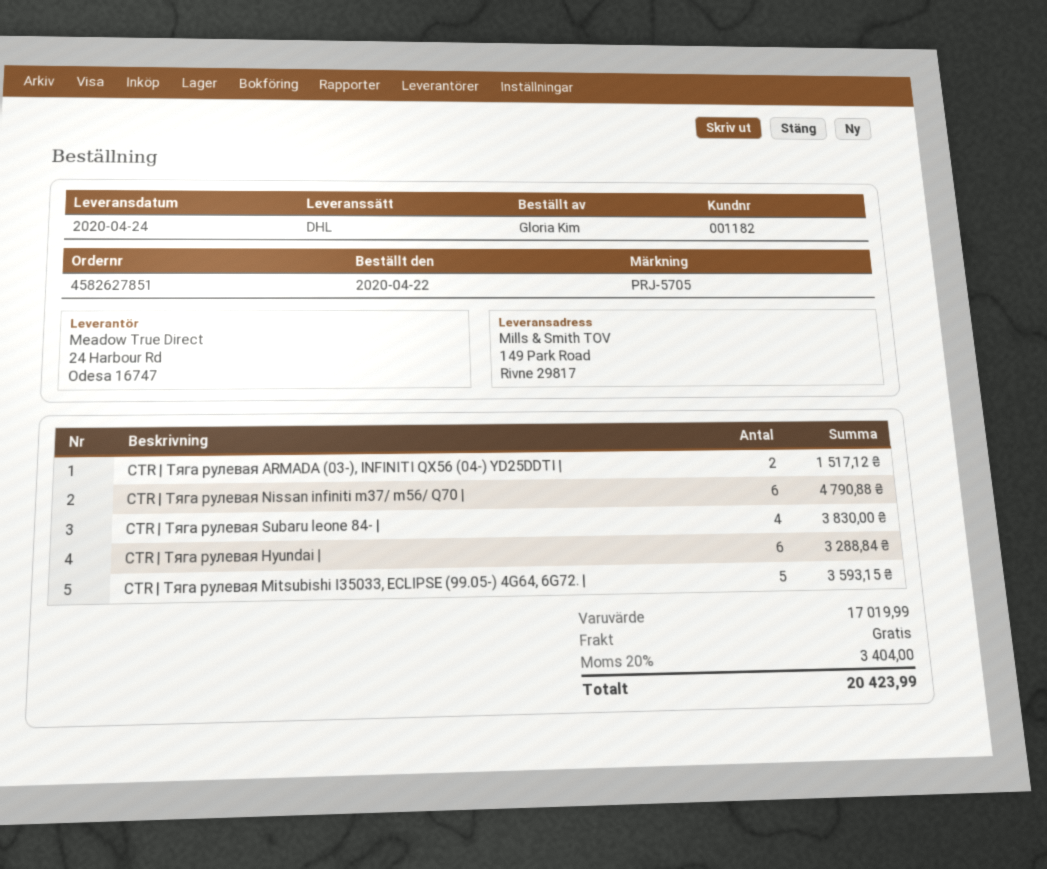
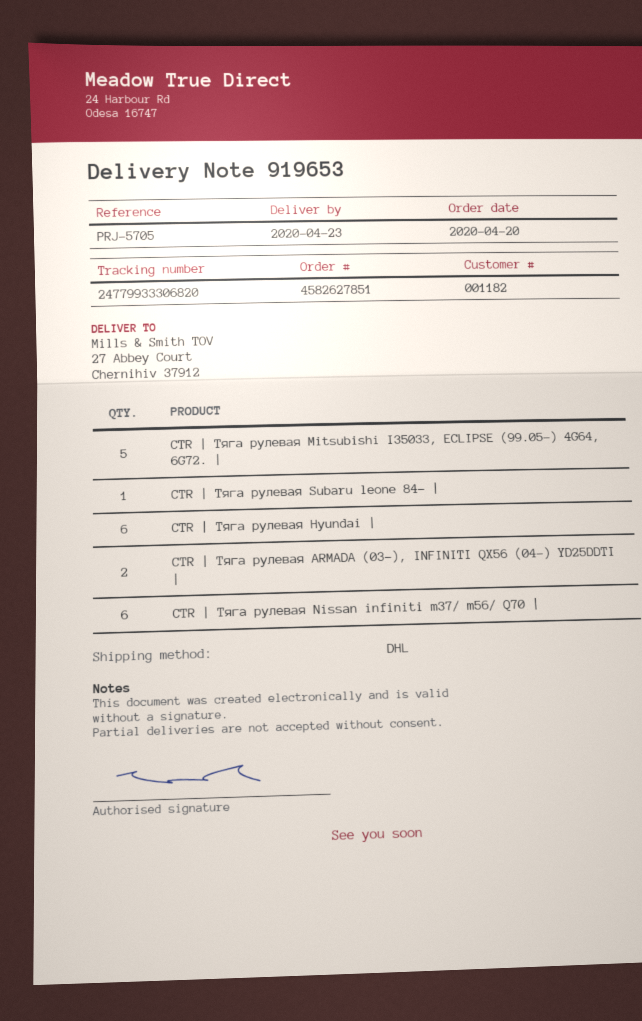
order date: 2020-04-22 -> 2020-04-20
delivery date: 2020-04-24 -> 2020-04-23
ship to: 149 Park Road, Rivne 29817 -> 27 Abbey Court, Chernihiv 37912
CTR | Тяга рулевая Subaru leone 84- |: 4 -> 1

